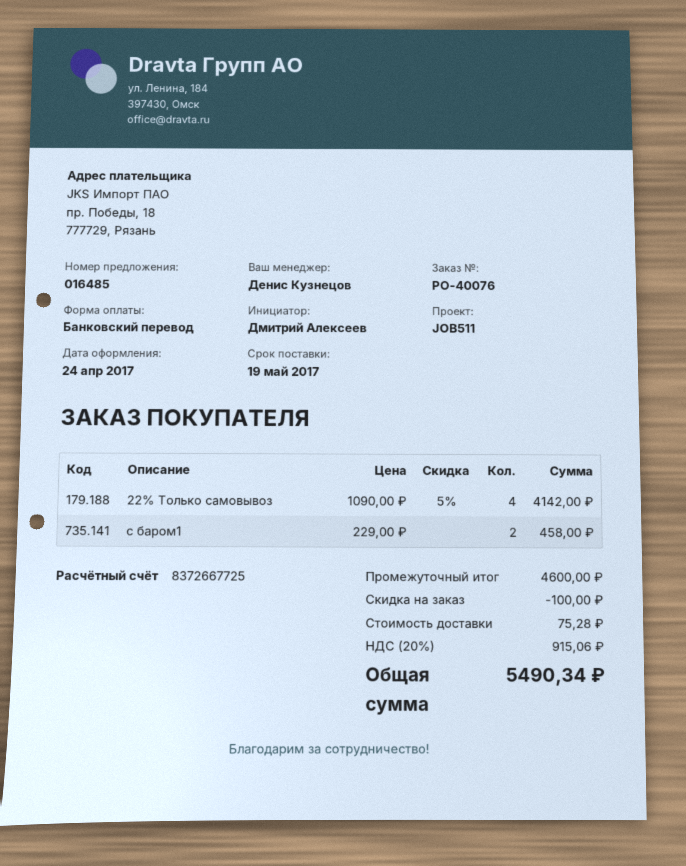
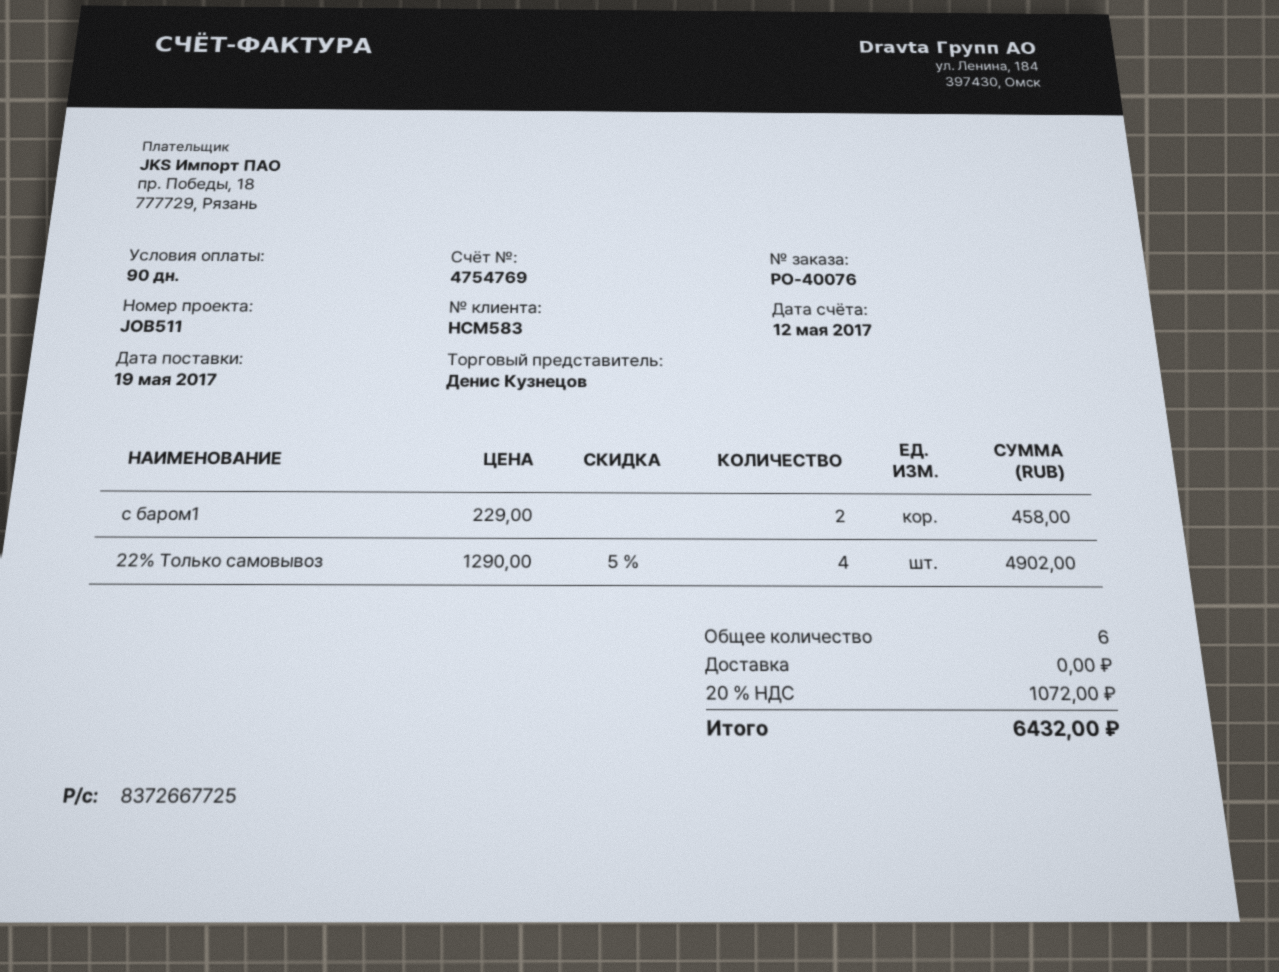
22% Только самовывоз: 4 x 1090.00 - 5% = 4142.00 -> 4 x 1290.00 - 5% = 4902.00
discount: 100.00 -> none
shipping: 75.28 -> 0.00
tax: 20% = 915.06 -> 20% = 1072.00
total: 5490.34 -> 6432.00

